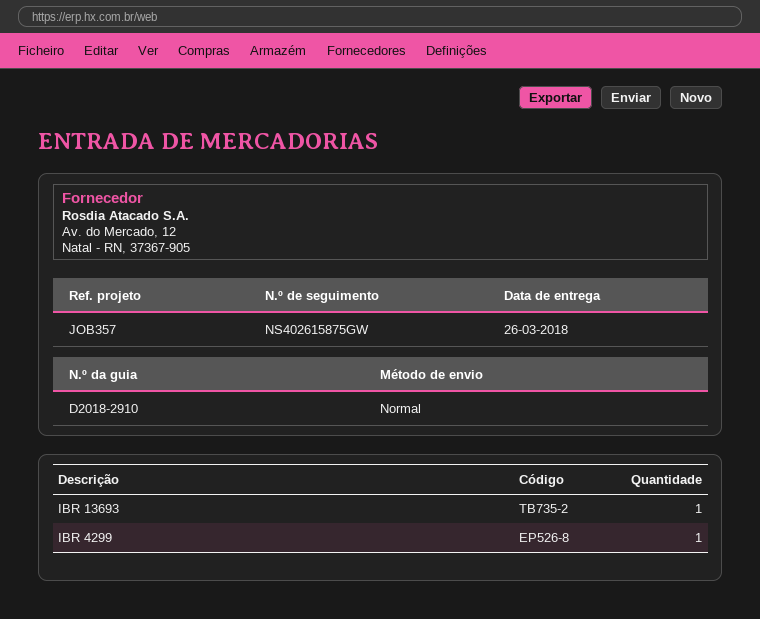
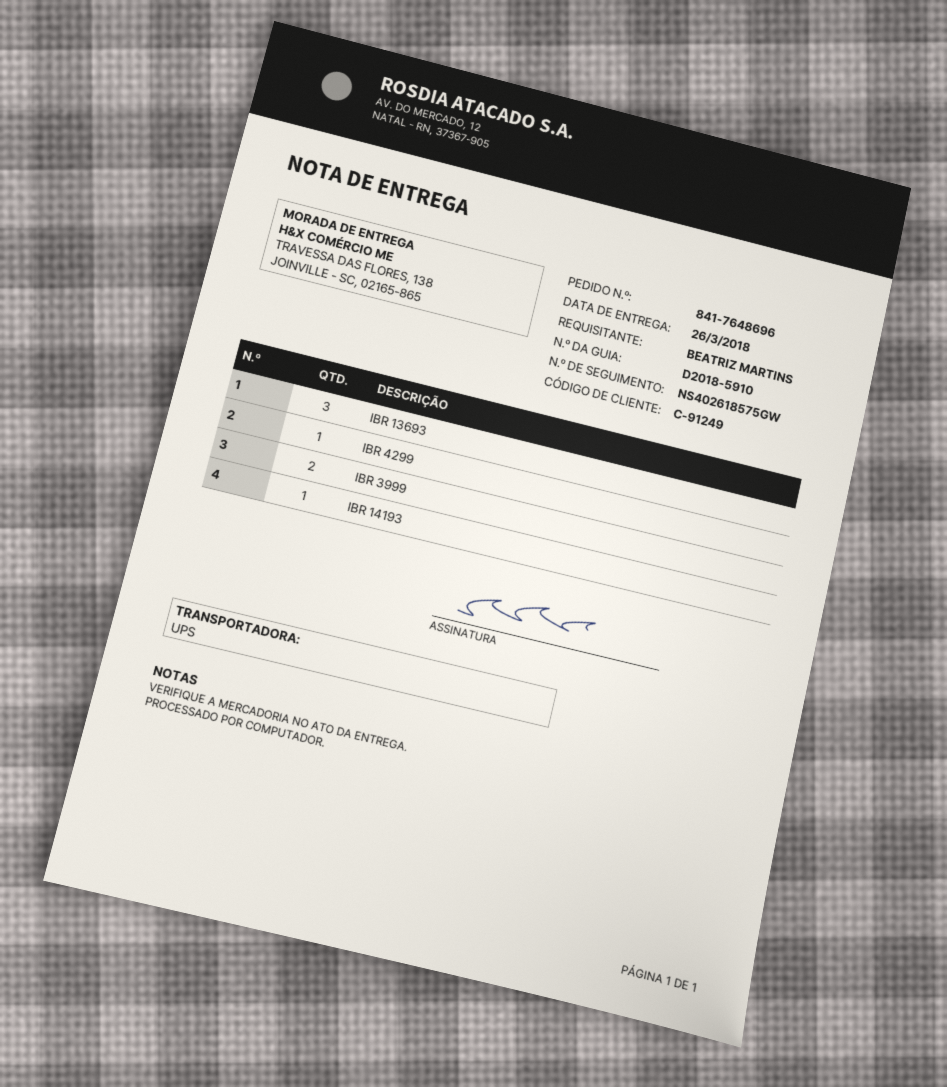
delivery note number: D2018-2910 -> D2018-5910
shipping method: standard -> UPS
tracking number: NS402615875GW -> NS402618575GW
IBR 13693: 1 -> 3
IBR 3999: none -> 2
IBR 14193: none -> 1

